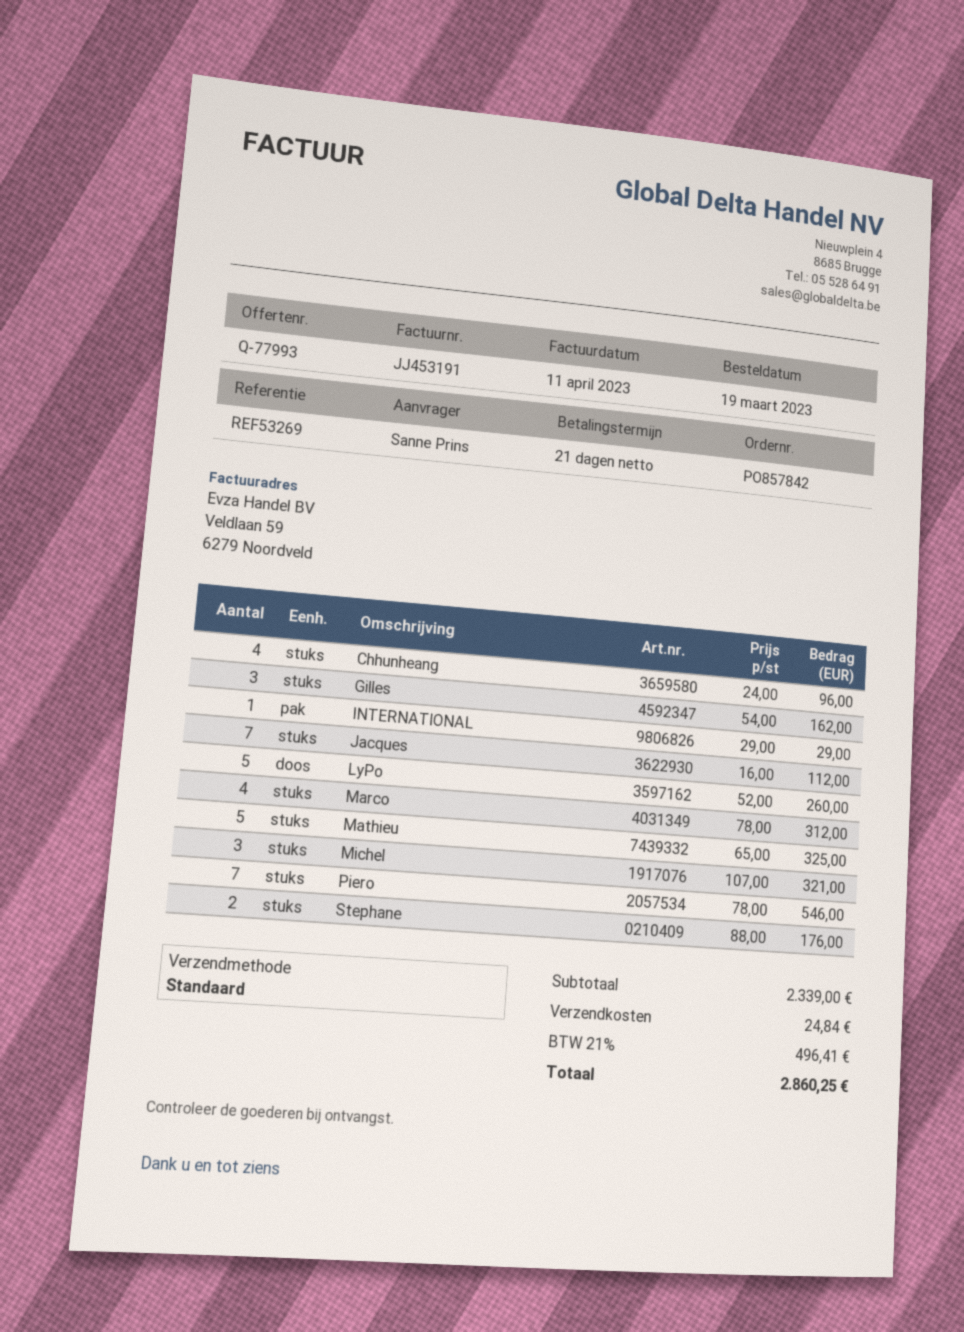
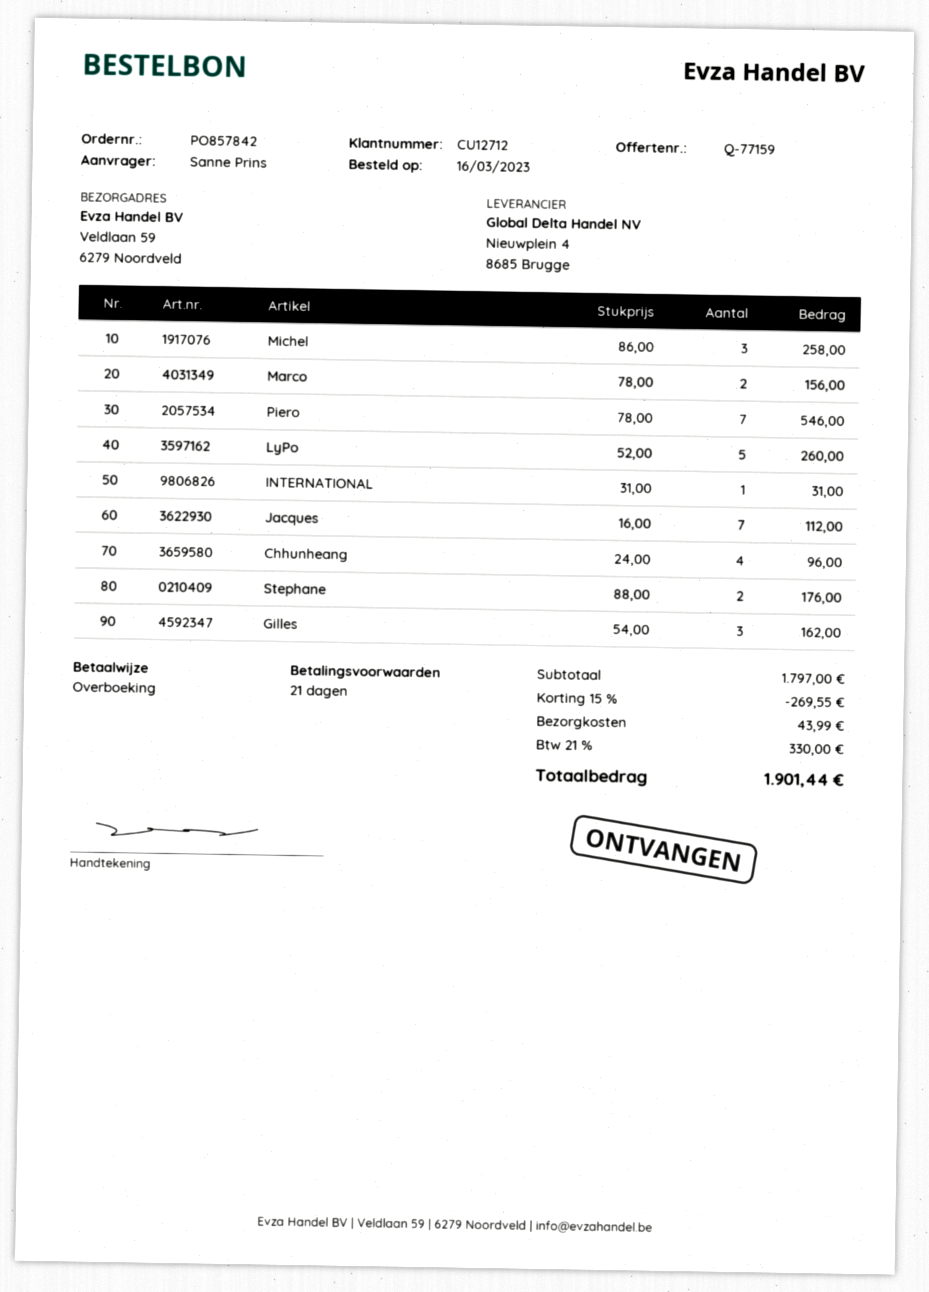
quote number: Q-77993 -> Q-77159
order date: 2023-03-19 -> 2023-03-16
INTERNATIONAL: 1 x 29.00 = 29.00 -> 1 x 31.00 = 31.00
Marco: 4 x 78.00 = 312.00 -> 2 x 78.00 = 156.00
Mathieu: 5 x 65.00 = 325.00 -> none
Michel: 3 x 107.00 = 321.00 -> 3 x 86.00 = 258.00
subtotal: 2339.00 -> 1797.00
discount: none -> 15% = 269.55
shipping: 24.84 -> 43.99
tax: 21% = 496.41 -> 21% = 330.00
total: 2860.25 -> 1901.44

